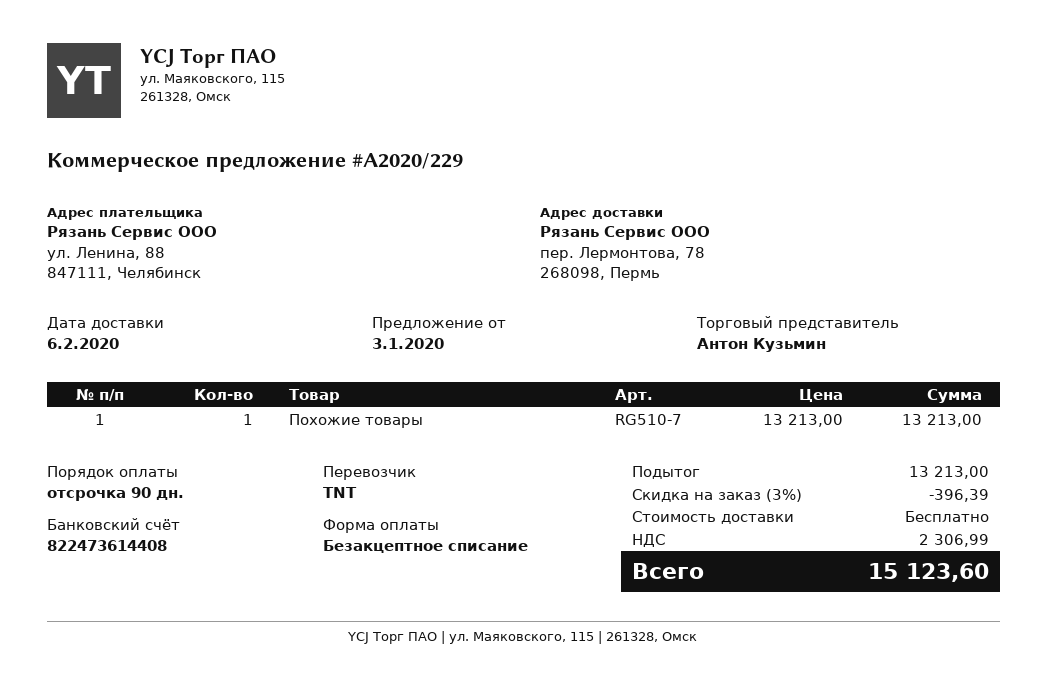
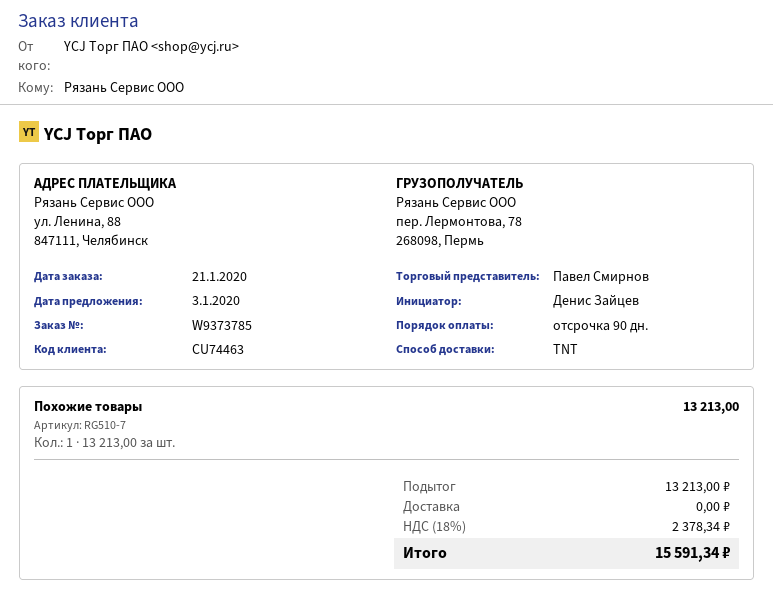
sales rep: Антон Кузьмин -> Павел Смирнов
discount: 3% = 396.39 -> none
tax: 2306.99 -> 2378.34
total: 15123.60 -> 15591.34

